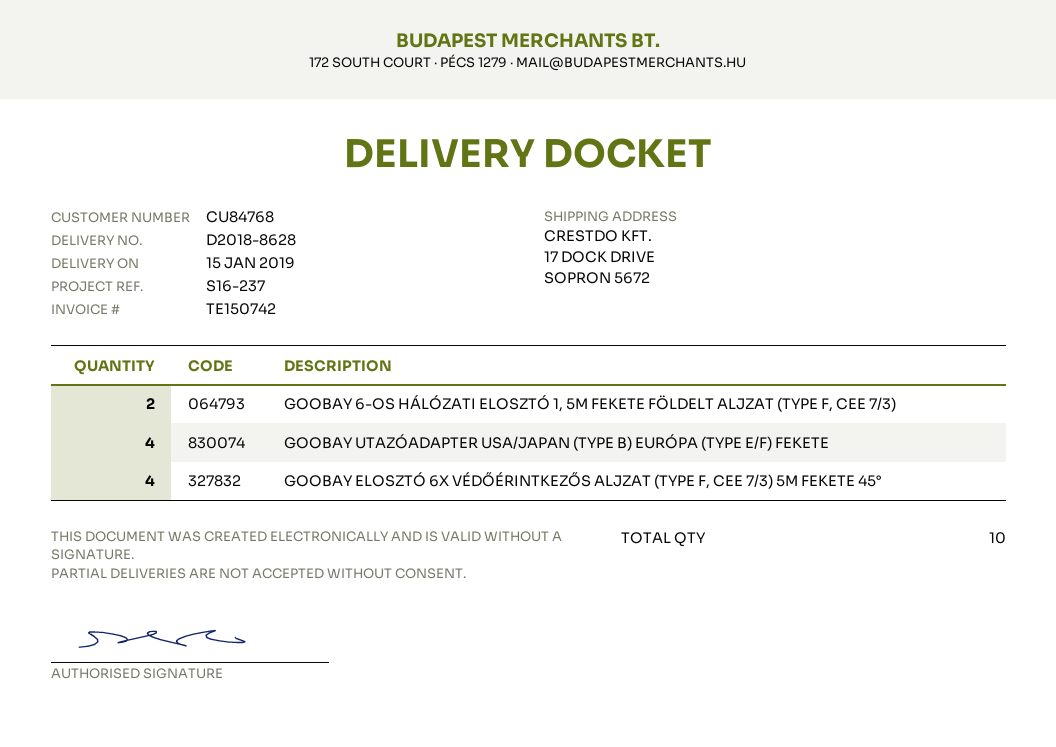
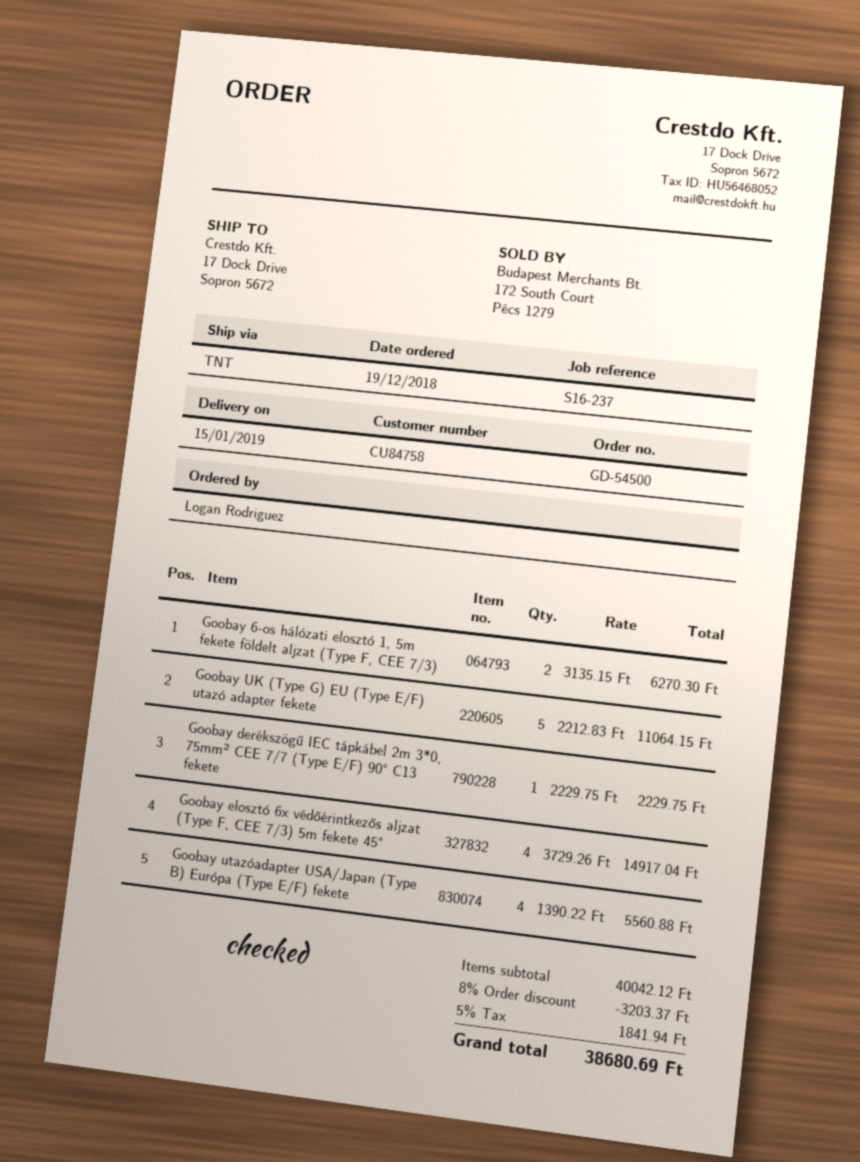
customer number: CU84768 -> CU84758
Goobay UK (Type G) EU (Type E/F) utazó adapter fekete: none -> 5
Goobay derékszögű IEC tápkábel 2m 3*0, 75mm² CEE 7/7 (Type E/F) 90° C13 fekete: none -> 1

